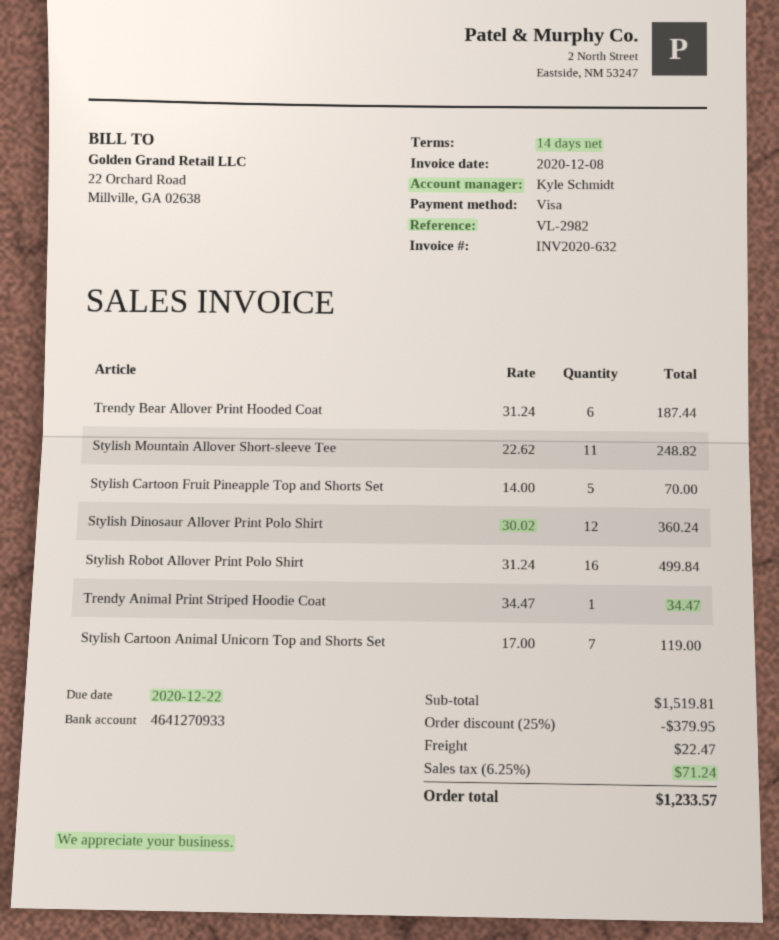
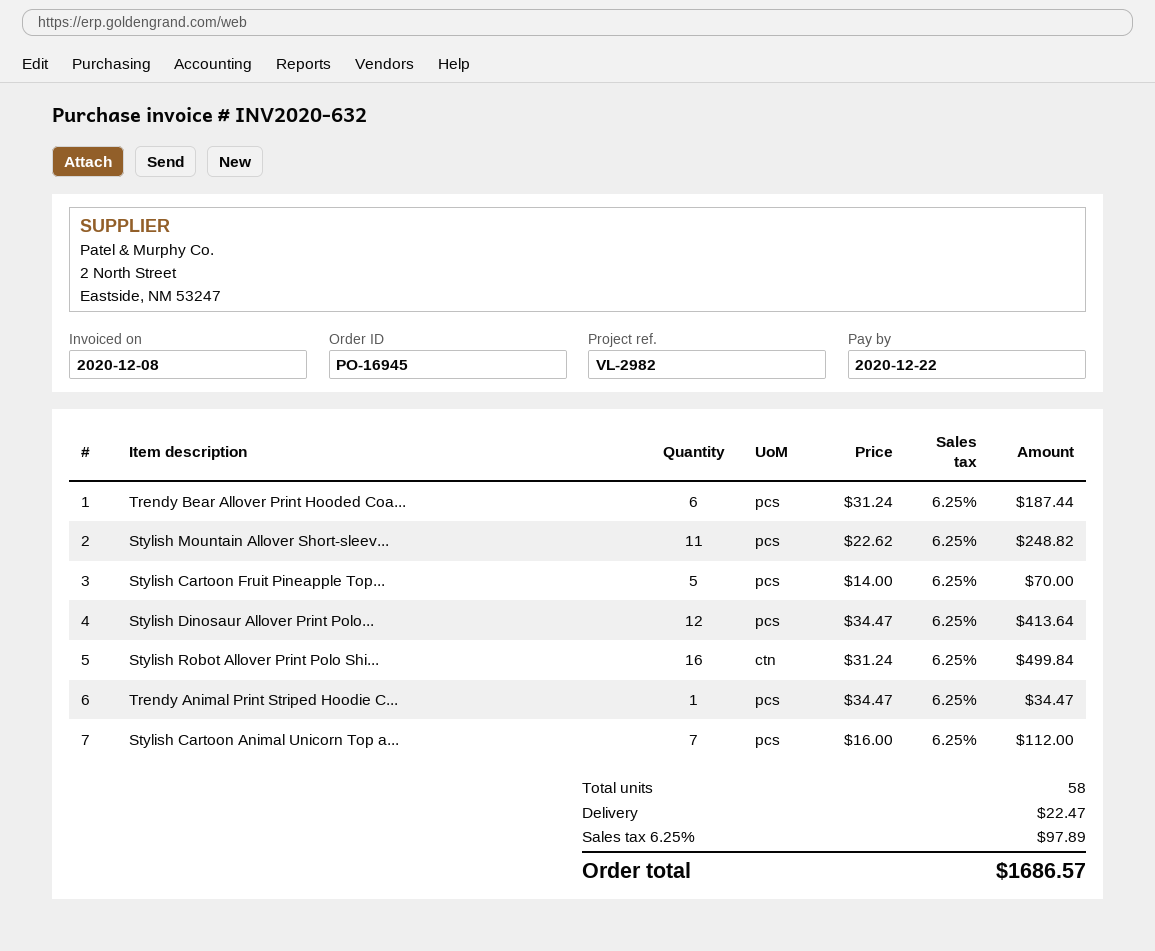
Stylish Dinosaur Allover Print Polo Shirt: 12 x 30.02 = 360.24 -> 12 x 34.47 = 413.64
Stylish Cartoon Animal Unicorn Top and Shorts Set: 7 x 17.00 = 119.00 -> 7 x 16.00 = 112.00
discount: 25% = 379.95 -> none
tax: 6.25% = 71.24 -> 6.25% = 97.89
total: 1233.57 -> 1686.57

